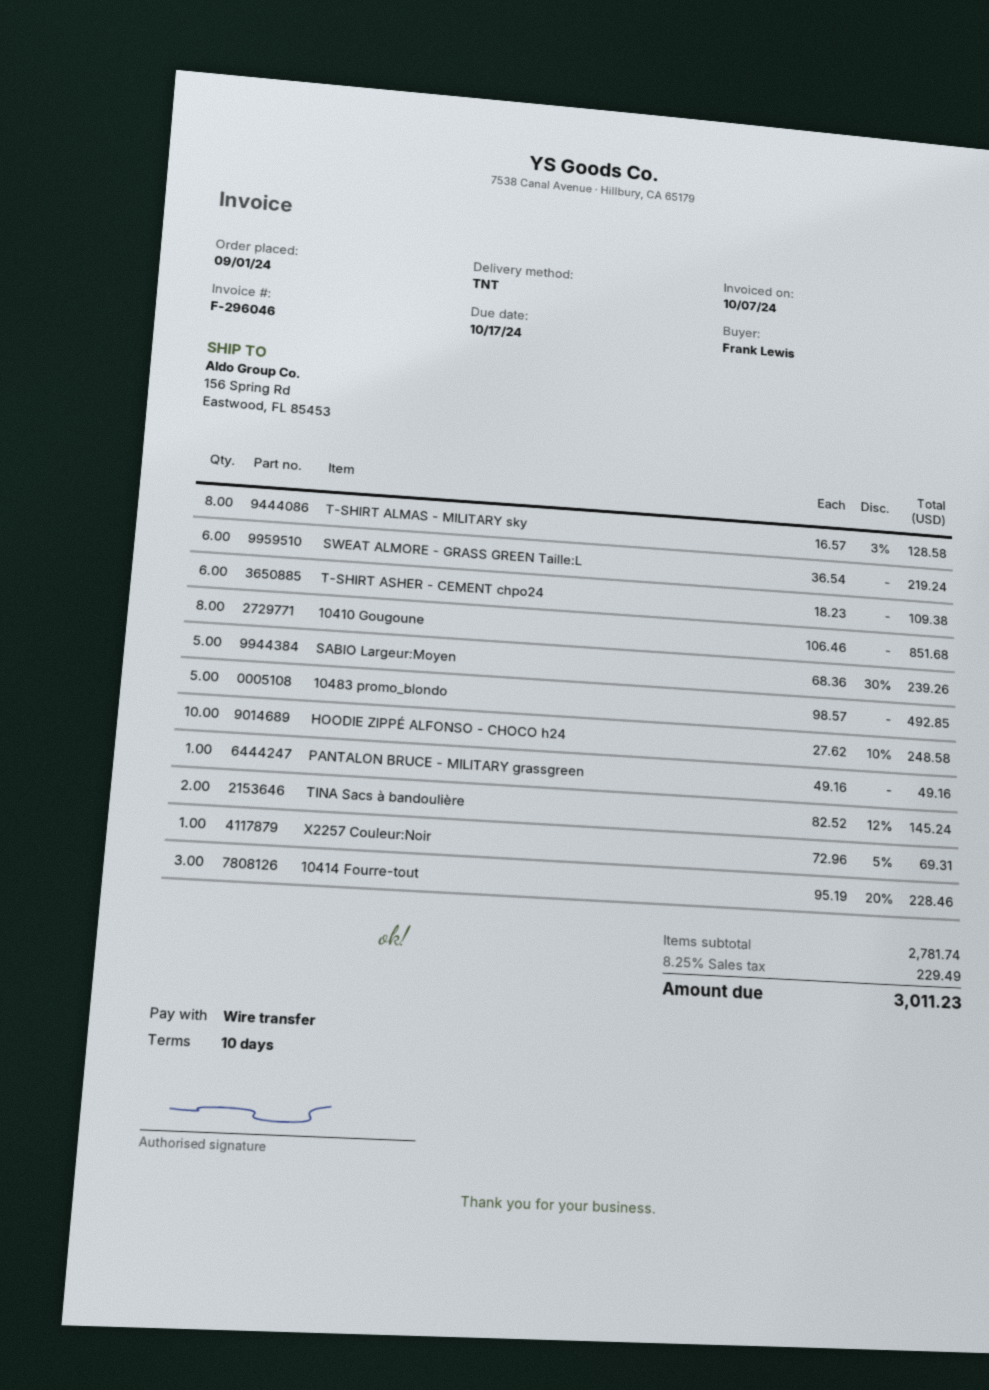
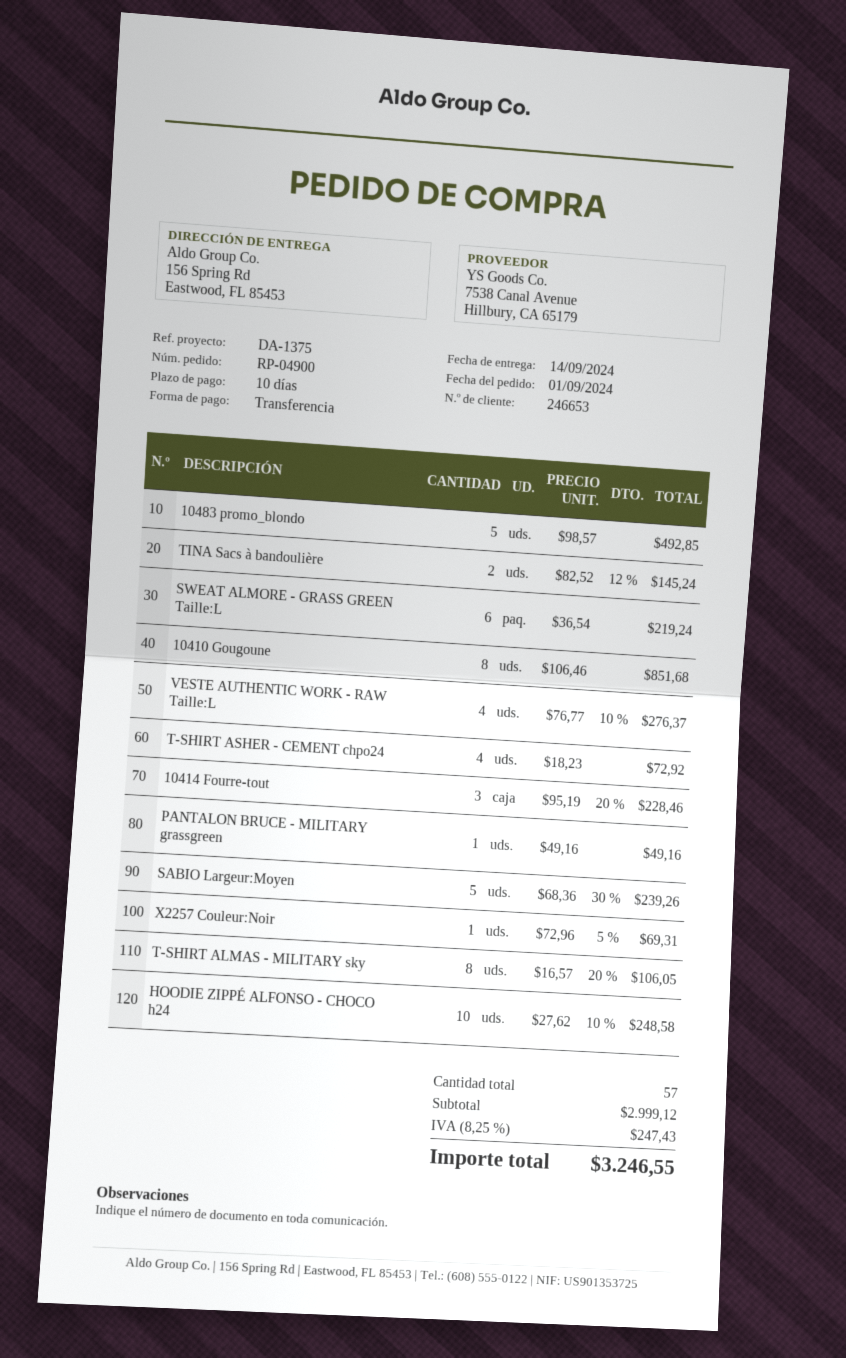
T-SHIRT ALMAS - MILITARY sky: 8 x 16.57 - 3% = 128.58 -> 8 x 16.57 - 20% = 106.05
T-SHIRT ASHER - CEMENT chpo24: 6 x 18.23 = 109.38 -> 4 x 18.23 = 72.92
VESTE AUTHENTIC WORK - RAW Taille:L: none -> 4 x 76.77 - 10% = 276.37
subtotal: 2781.74 -> 2999.12
tax: 8.25% = 229.49 -> 8.25% = 247.43
total: 3011.23 -> 3246.55

